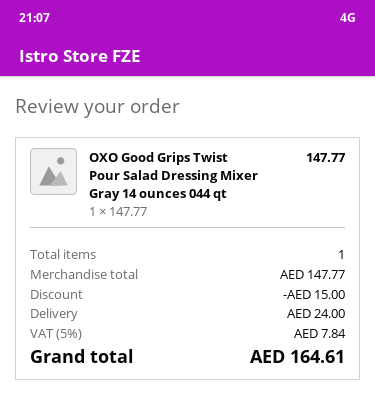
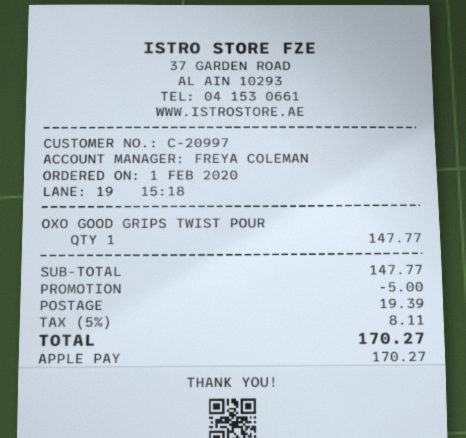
discount: 15.00 -> 5.00
shipping: 24.00 -> 19.39
tax: 5% = 7.84 -> 5% = 8.11
total: 164.61 -> 170.27

